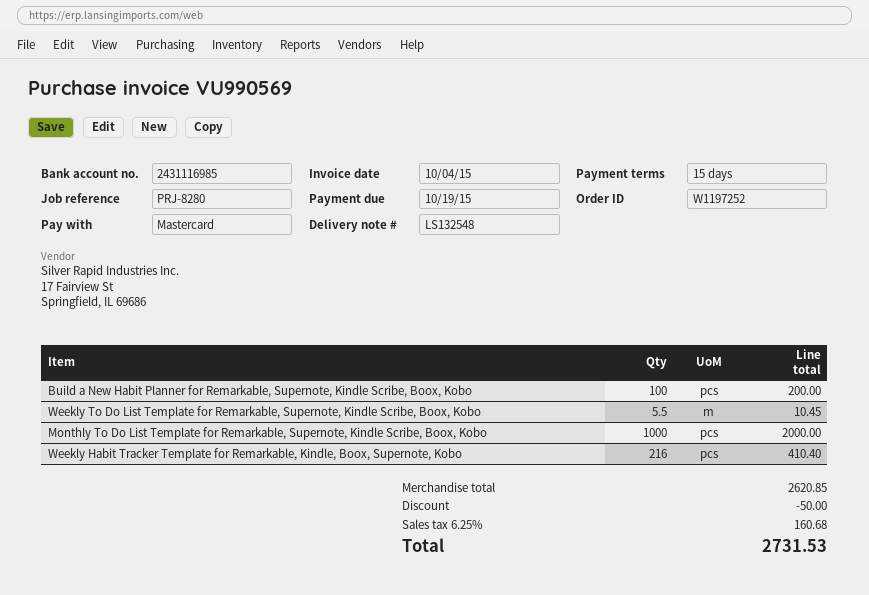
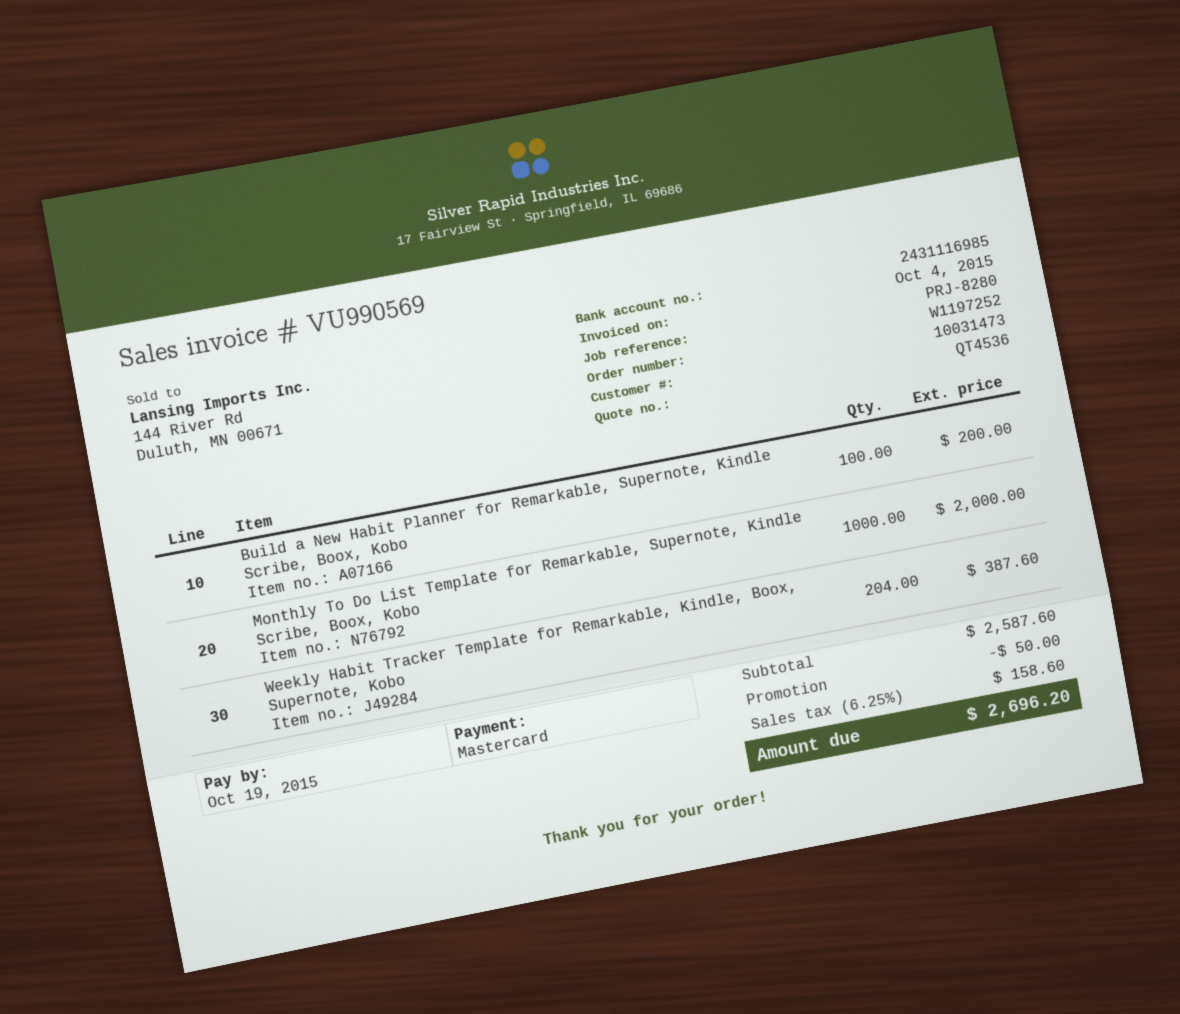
Weekly To Do List Template for Remarkable, Supernote, Kindle Scribe, Boox, Kobo: 5.5 for 10.45 -> none
Weekly Habit Tracker Template for Remarkable, Kindle, Boox, Supernote, Kobo: 216 for 410.40 -> 204 for 387.60
subtotal: 2620.85 -> 2587.60
tax: 6.25% = 160.68 -> 6.25% = 158.60
total: 2731.53 -> 2696.20

